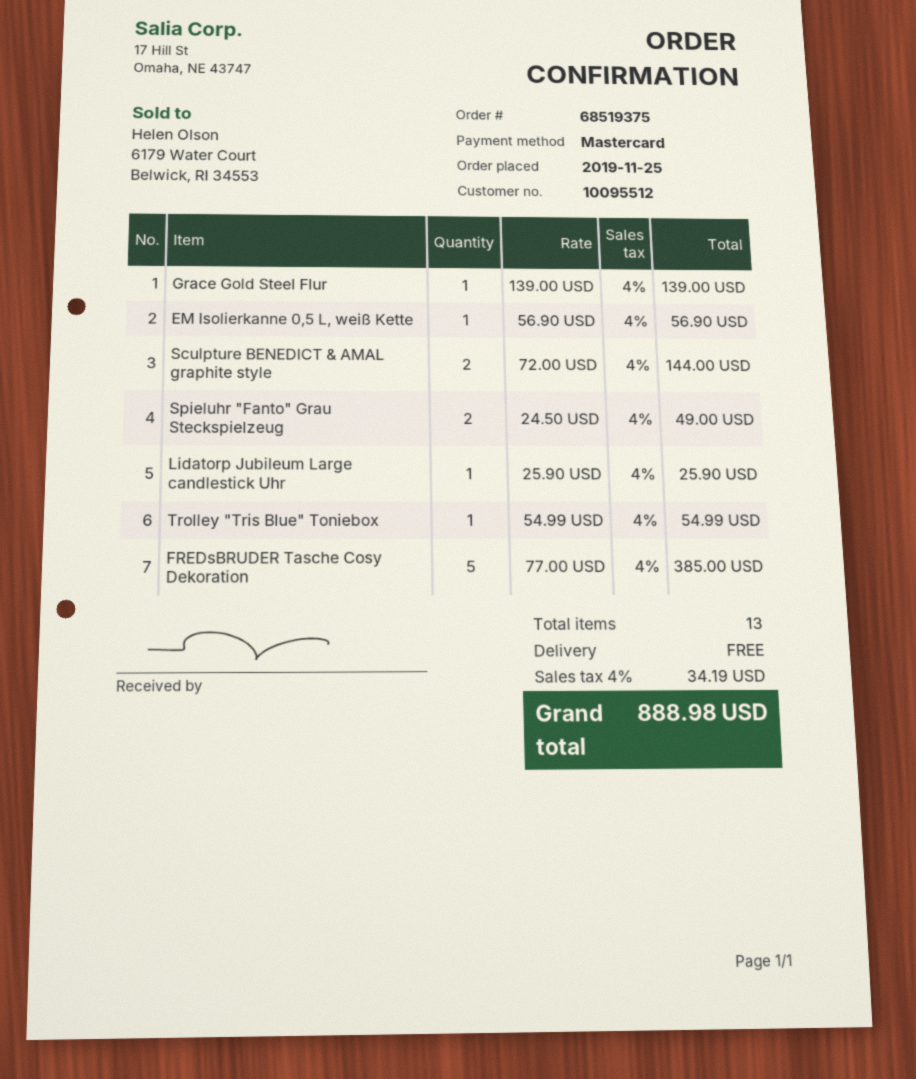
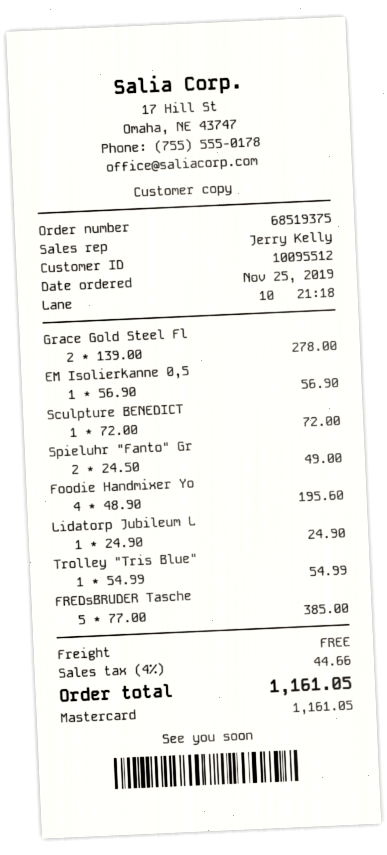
Grace Gold Steel Flur: 1 x 139.00 = 139.00 -> 2 x 139.00 = 278.00
Sculpture BENEDICT & AMAL graphite style: 2 x 72.00 = 144.00 -> 1 x 72.00 = 72.00
Lidatorp Jubileum Large candlestick Uhr: 1 x 25.90 = 25.90 -> 1 x 24.90 = 24.90
Foodie Handmixer Yo: none -> 4 x 48.90 = 195.60
tax: 4% = 34.19 -> 4% = 44.66
total: 888.98 -> 1161.05

